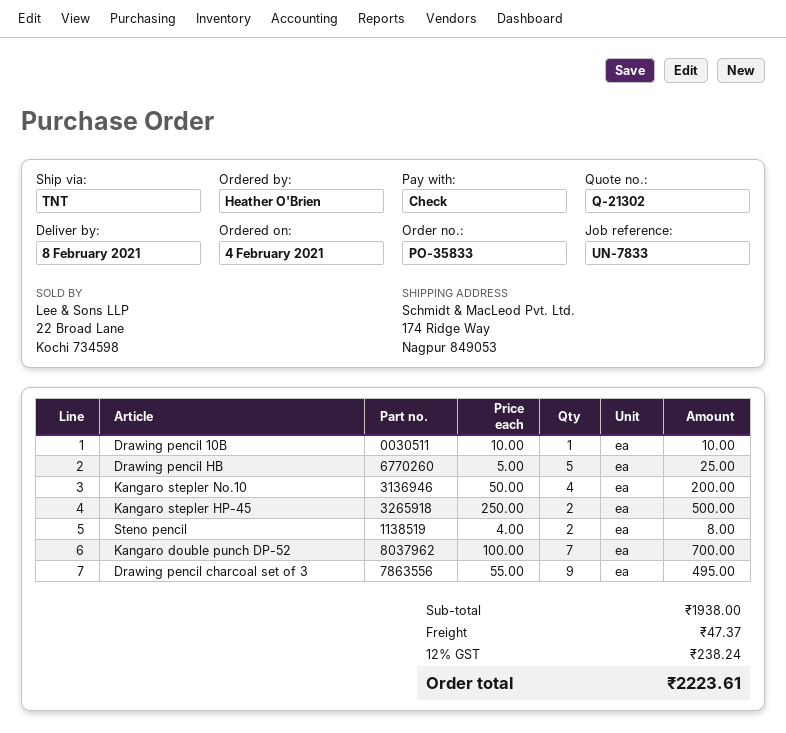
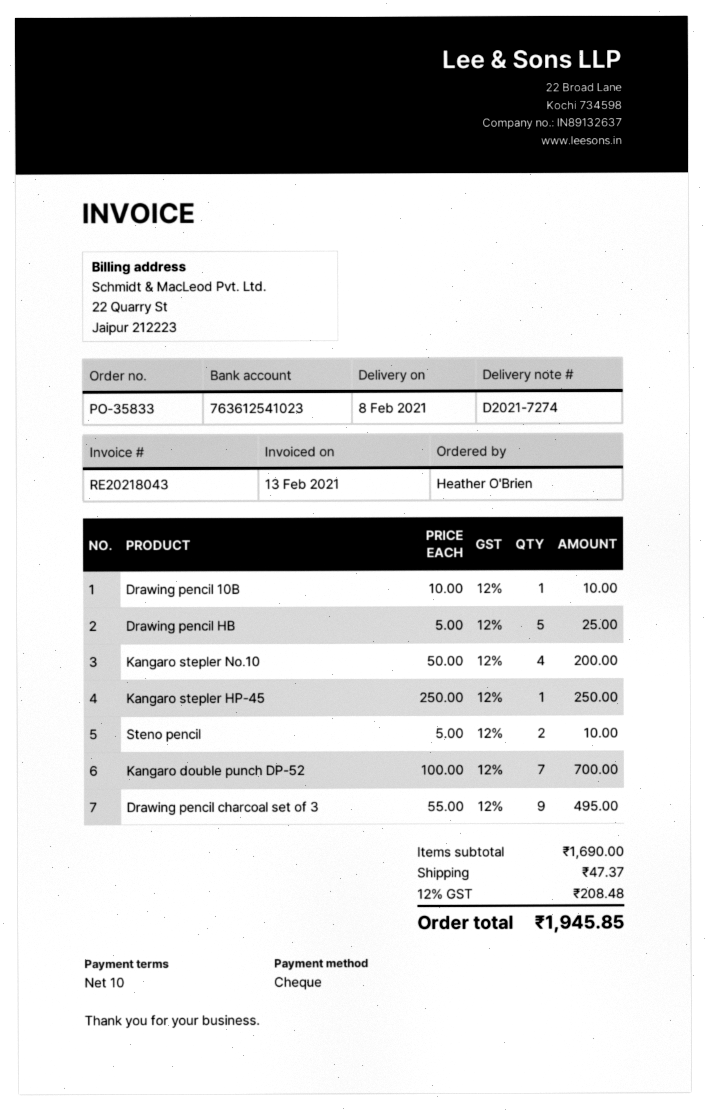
Kangaro stepler HP-45: 2 x 250.00 = 500.00 -> 1 x 250.00 = 250.00
Steno pencil: 2 x 4.00 = 8.00 -> 2 x 5.00 = 10.00
subtotal: 1938.00 -> 1690.00
tax: 12% = 238.24 -> 12% = 208.48
total: 2223.61 -> 1945.85

